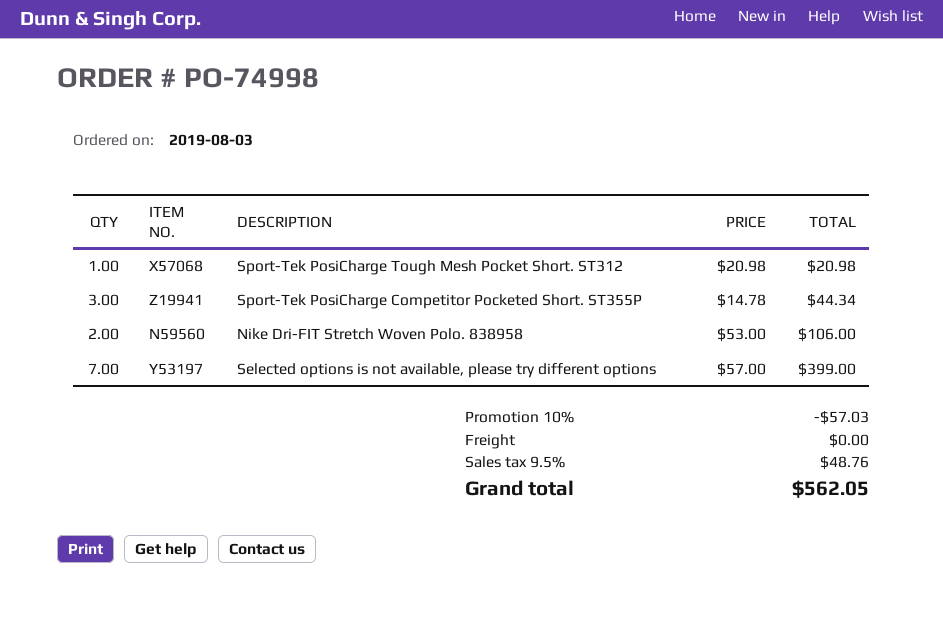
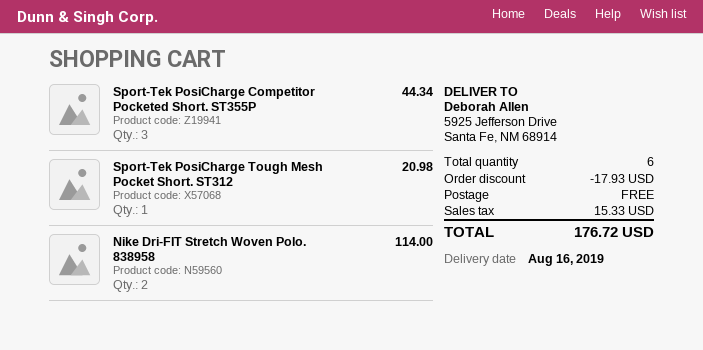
Nike Dri-FIT Stretch Woven Polo. 838958: 2 for 106.00 -> 2 for 114.00
Selected options is not available, please try different options: 7 for 399.00 -> none
discount: 57.03 -> 17.93
tax: 48.76 -> 15.33
total: 562.05 -> 176.72

